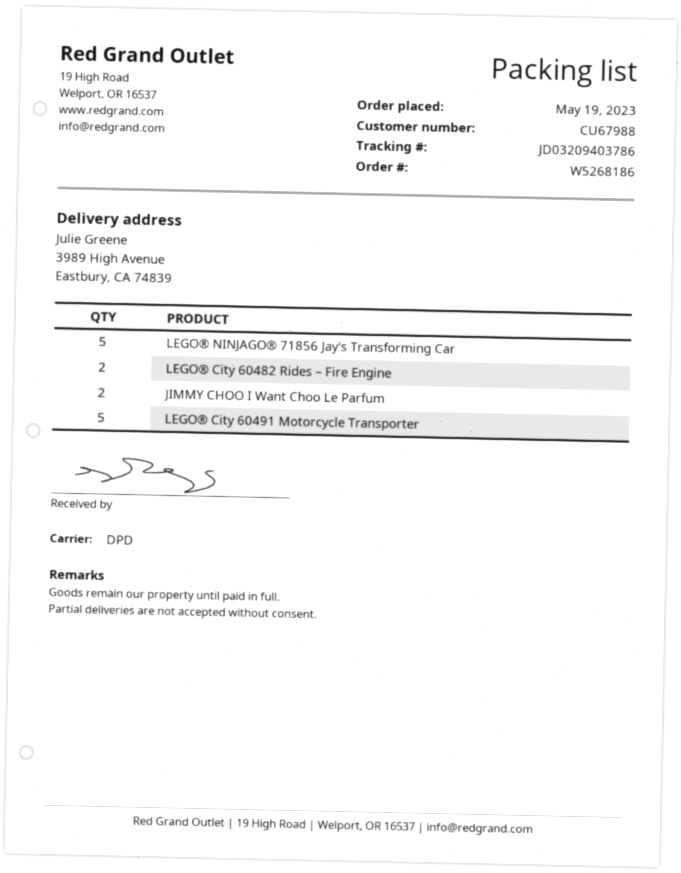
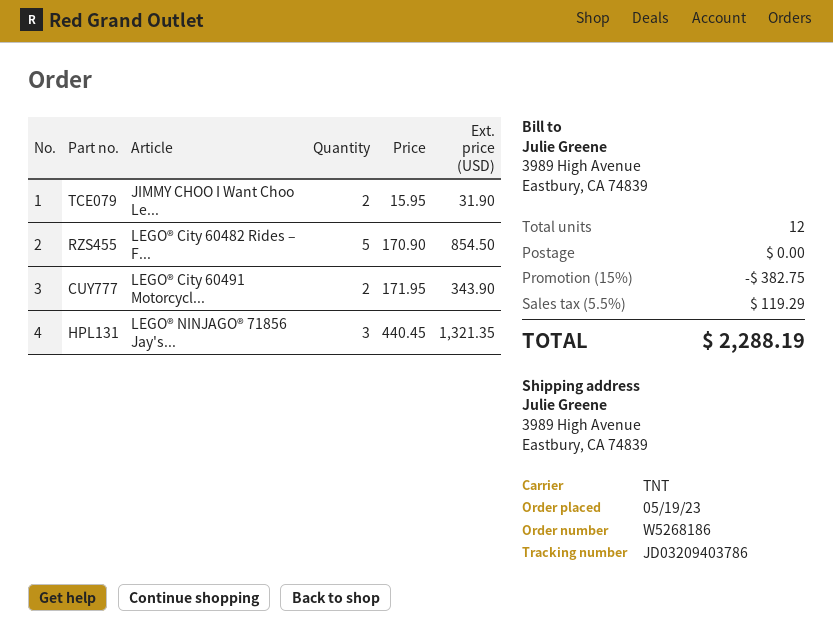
shipping method: DPD -> TNT
LEGO® NINJAGO® 71856 Jay's Transforming Car: 5 -> 3
LEGO® City 60482 Rides – Fire Engine: 2 -> 5
LEGO® City 60491 Motorcycle Transporter: 5 -> 2

